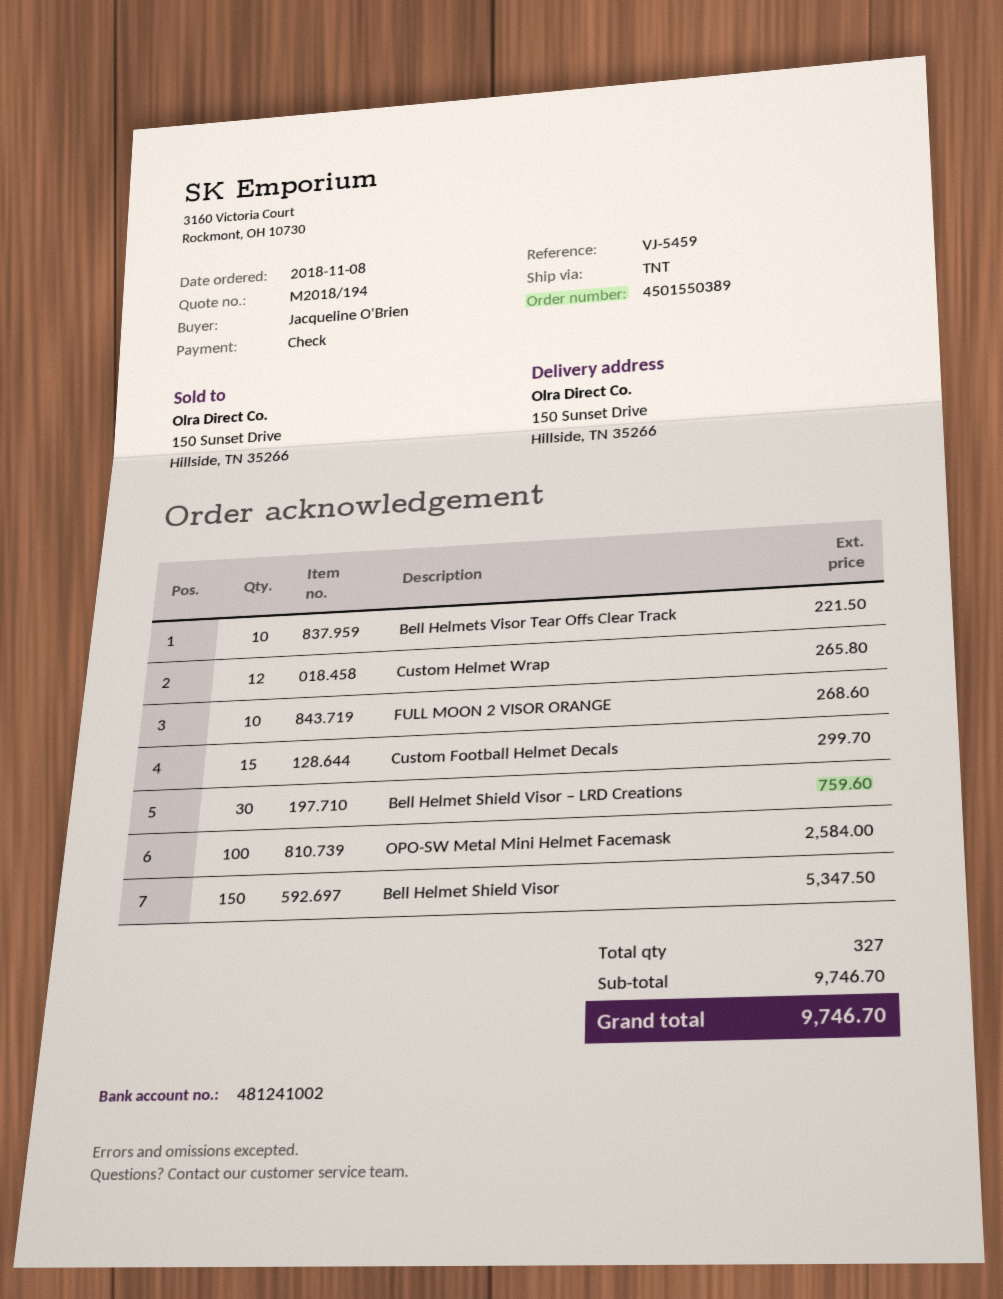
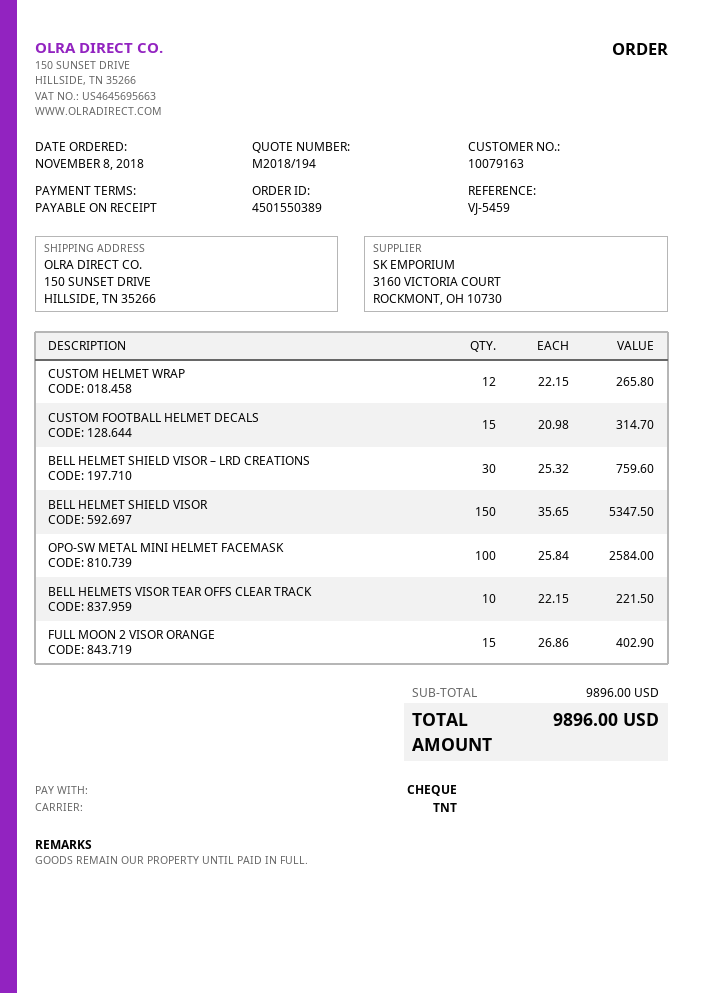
FULL MOON 2 VISOR ORANGE: 10 for 268.60 -> 15 for 402.90
Custom Football Helmet Decals: 15 for 299.70 -> 15 for 314.70
subtotal: 9746.70 -> 9896.00
total: 9746.70 -> 9896.00

